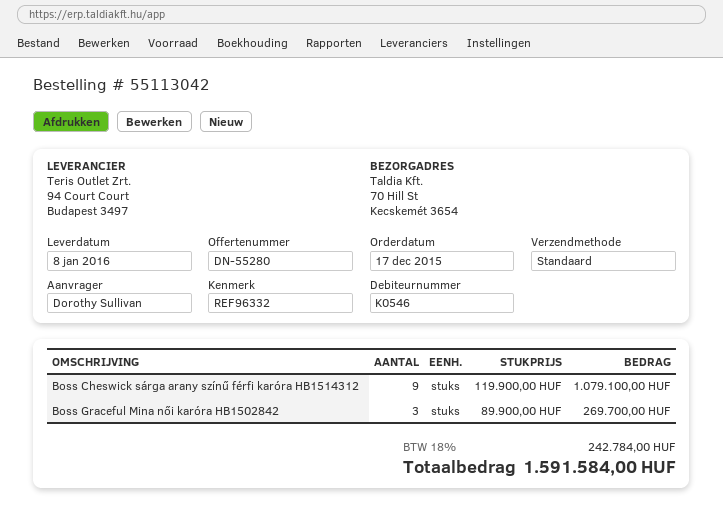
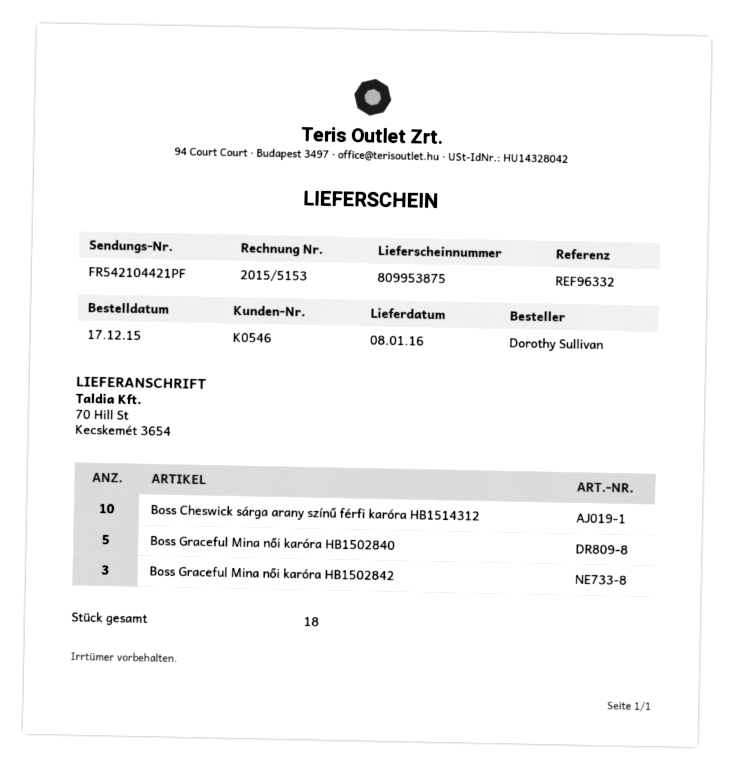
Boss Cheswick sárga arany színű férfi karóra HB1514312: 9 -> 10
Boss Graceful Mina női karóra HB1502840: none -> 5

